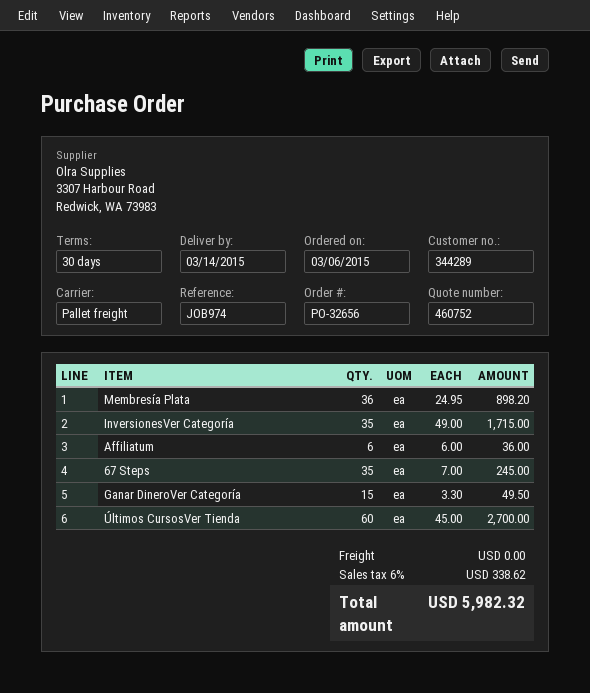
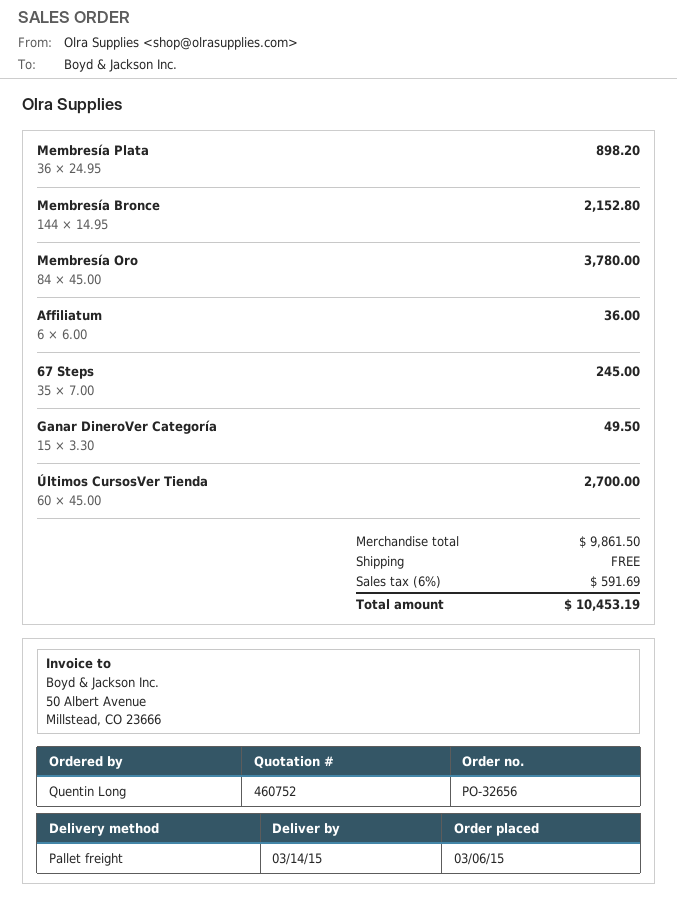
InversionesVer Categoría: 35 x 49.00 = 1715.00 -> none
Membresía Bronce: none -> 144 x 14.95 = 2152.80
Membresía Oro: none -> 84 x 45.00 = 3780.00
tax: 6% = 338.62 -> 6% = 591.69
total: 5982.32 -> 10453.19

